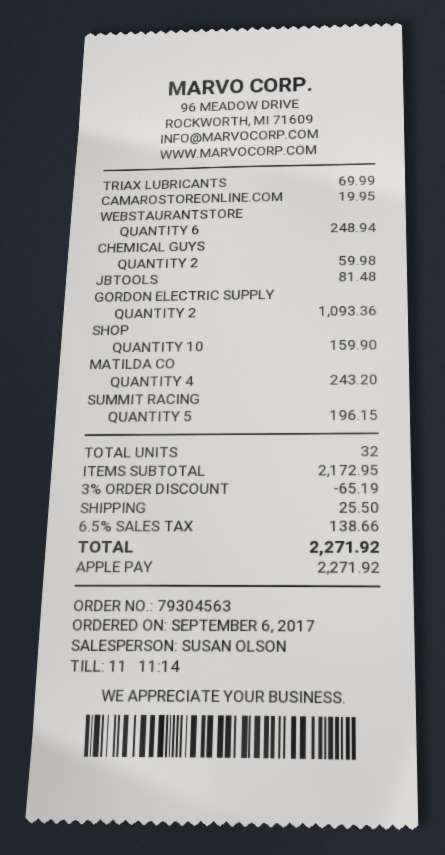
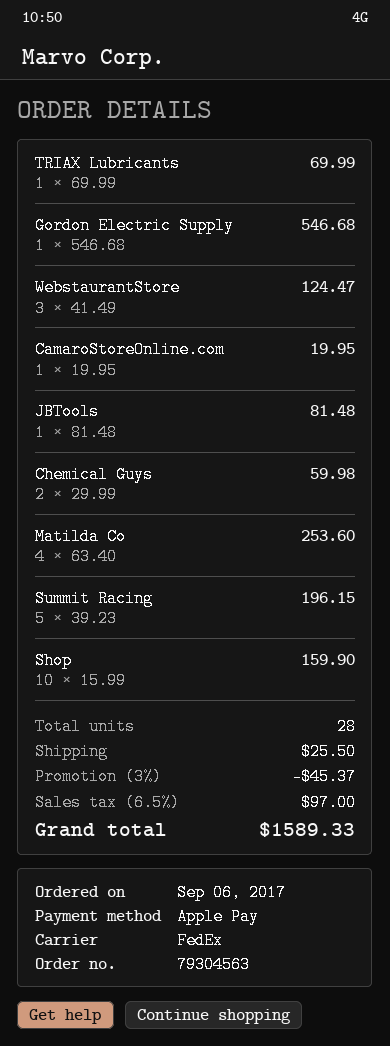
WEBSTAURANTSTORE: 6 for 248.94 -> 3 for 124.47
GORDON ELECTRIC SUPPLY: 2 for 1093.36 -> 1 for 546.68
MATILDA CO: 4 for 243.20 -> 4 for 253.60
total quantity: 32 -> 28
discount: 3% = 65.19 -> 3% = 45.37
tax: 6.5% = 138.66 -> 6.5% = 97.00
total: 2271.92 -> 1589.33

